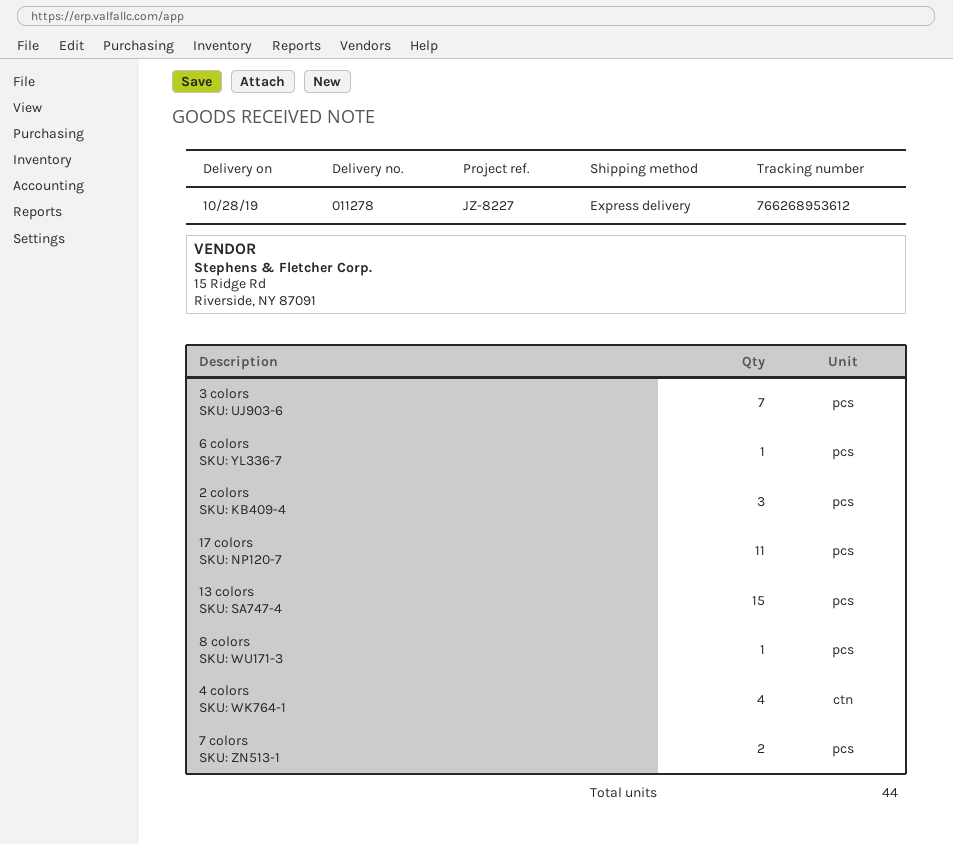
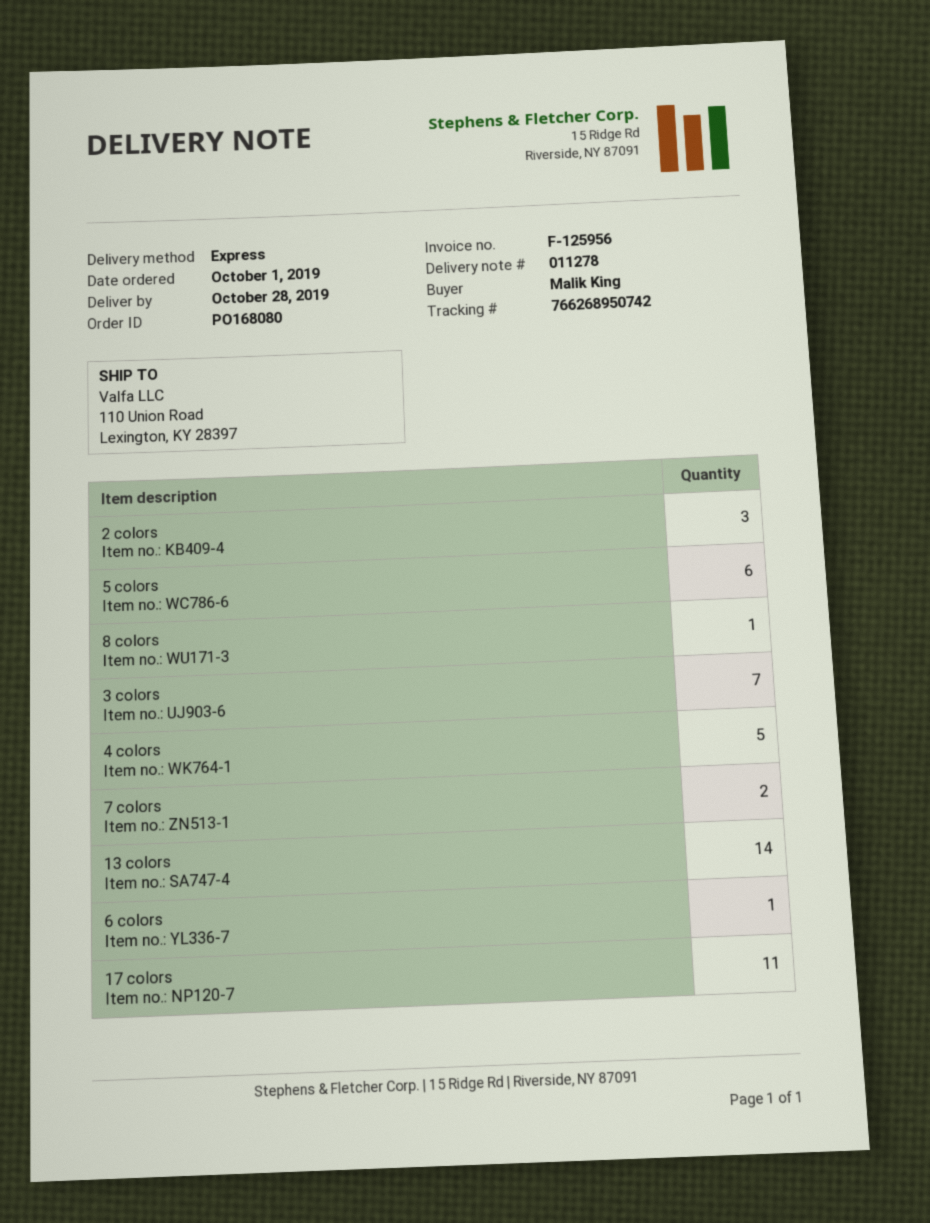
tracking number: 766268953612 -> 766268950742
13 colors: 15 -> 14
4 colors: 4 -> 5
5 colors: none -> 6

